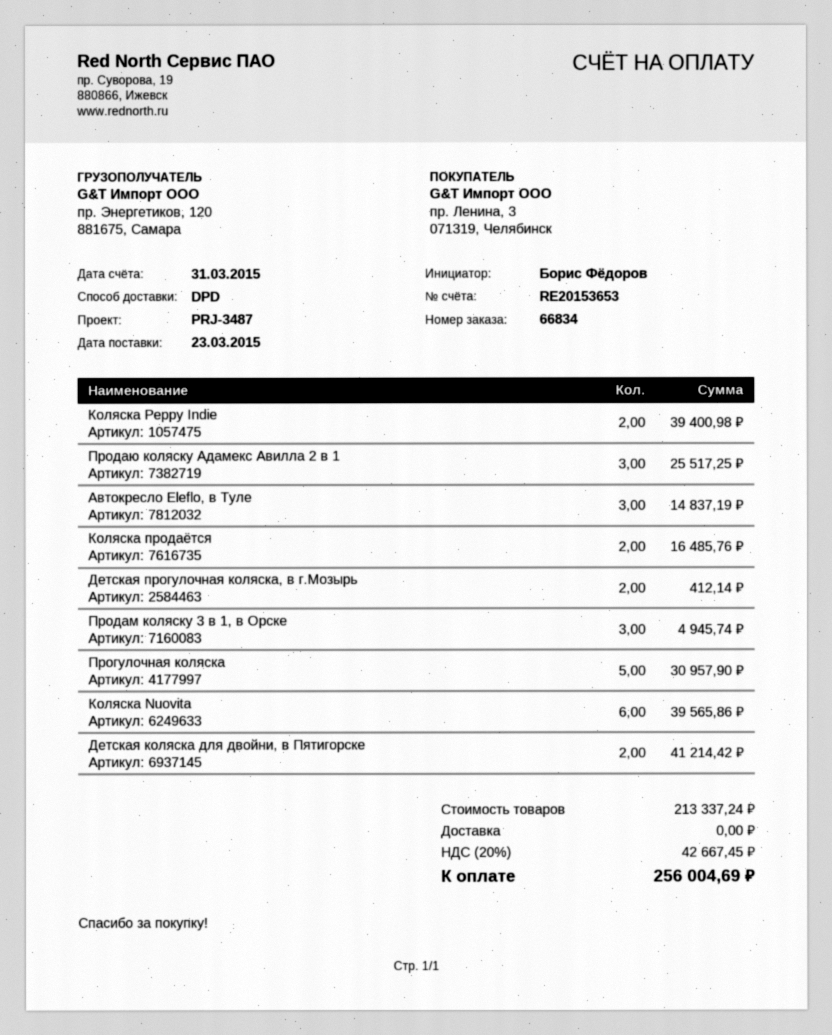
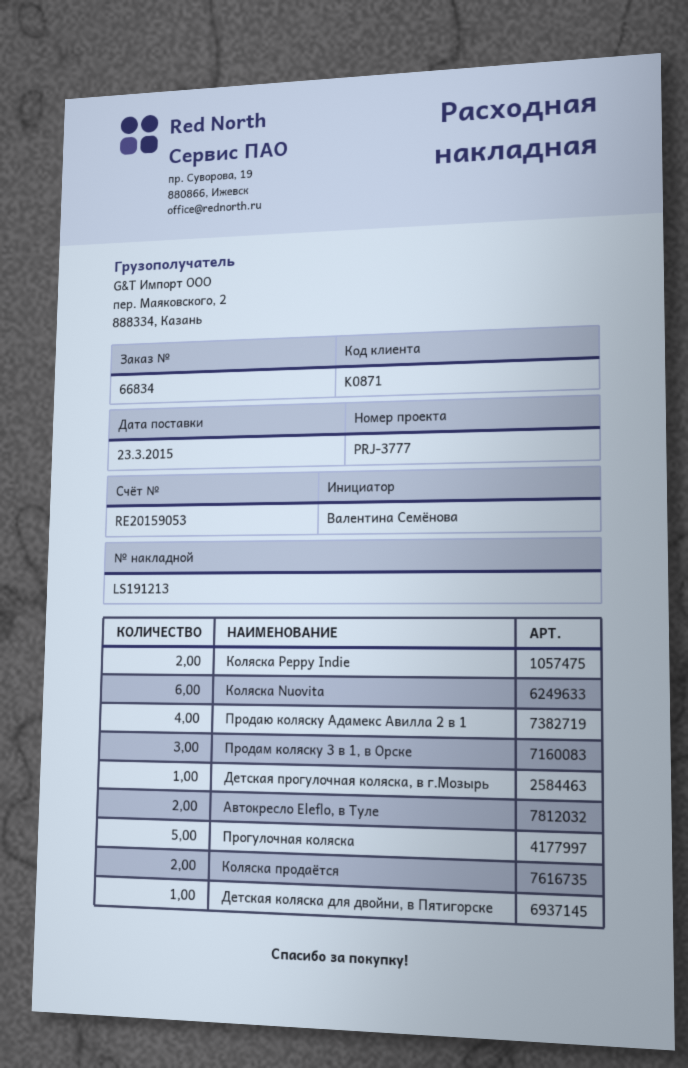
invoice number: RE20153653 -> RE20159053
reference: PRJ-3487 -> PRJ-3777
ordered by: Борис Фёдоров -> Валентина Семёнова
ship to: пр. Энергетиков, 120, 881675, Самара -> пер. Маяковского, 2, 888334, Казань
Продаю коляску Адамекс Авилла 2 в 1: 3 -> 4
Автокресло Eleflo, в Туле: 3 -> 2
Детская прогулочная коляска, в г.Мозырь: 2 -> 1
Детская коляска для двойни, в Пятигорске: 2 -> 1

